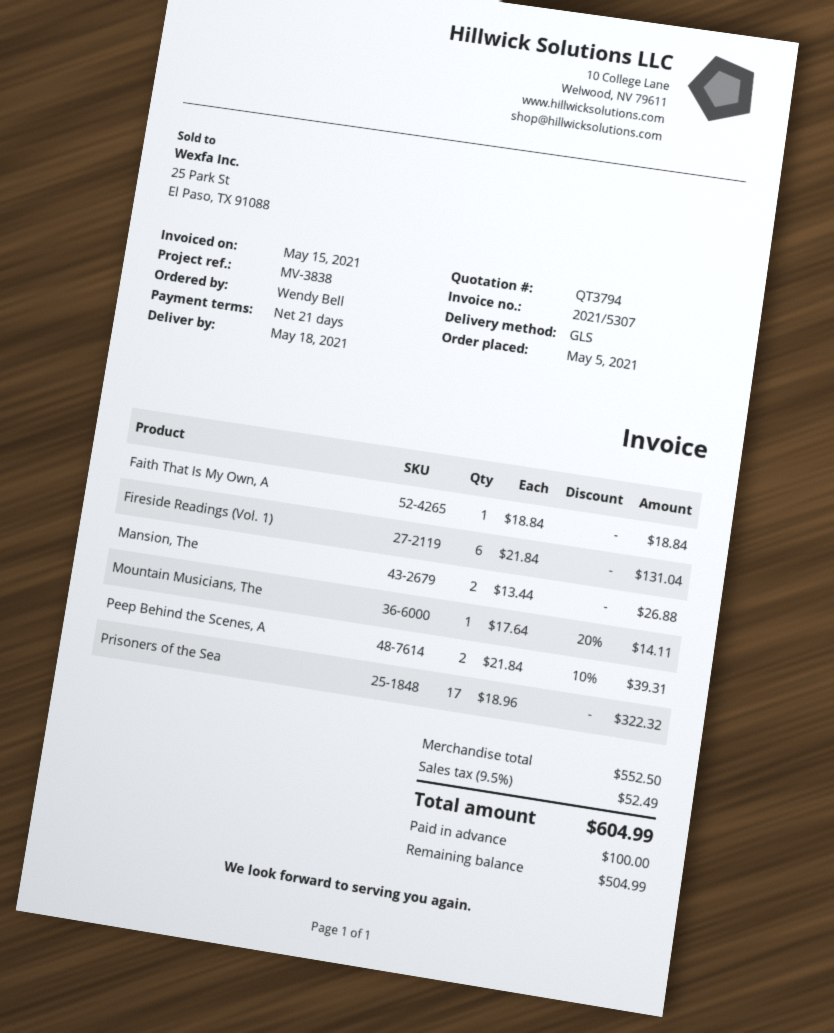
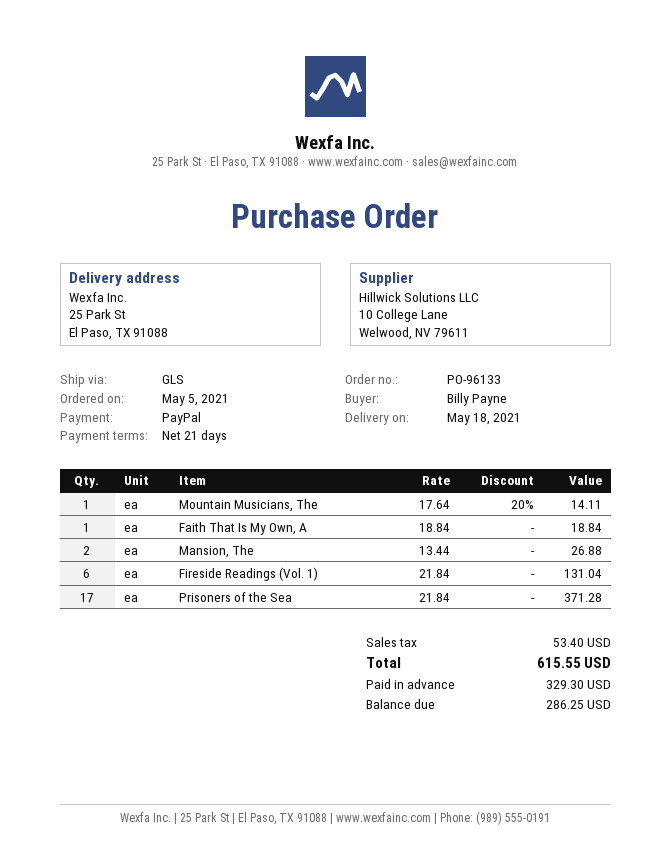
ordered by: Wendy Bell -> Billy Payne
Peep Behind the Scenes, A: 2 x 21.84 - 10% = 39.31 -> none
Prisoners of the Sea: 17 x 18.96 = 322.32 -> 17 x 21.84 = 371.28
tax: 52.49 -> 53.40
total: 604.99 -> 615.55
deposit: 100.00 -> 329.30
balance: 504.99 -> 286.25

